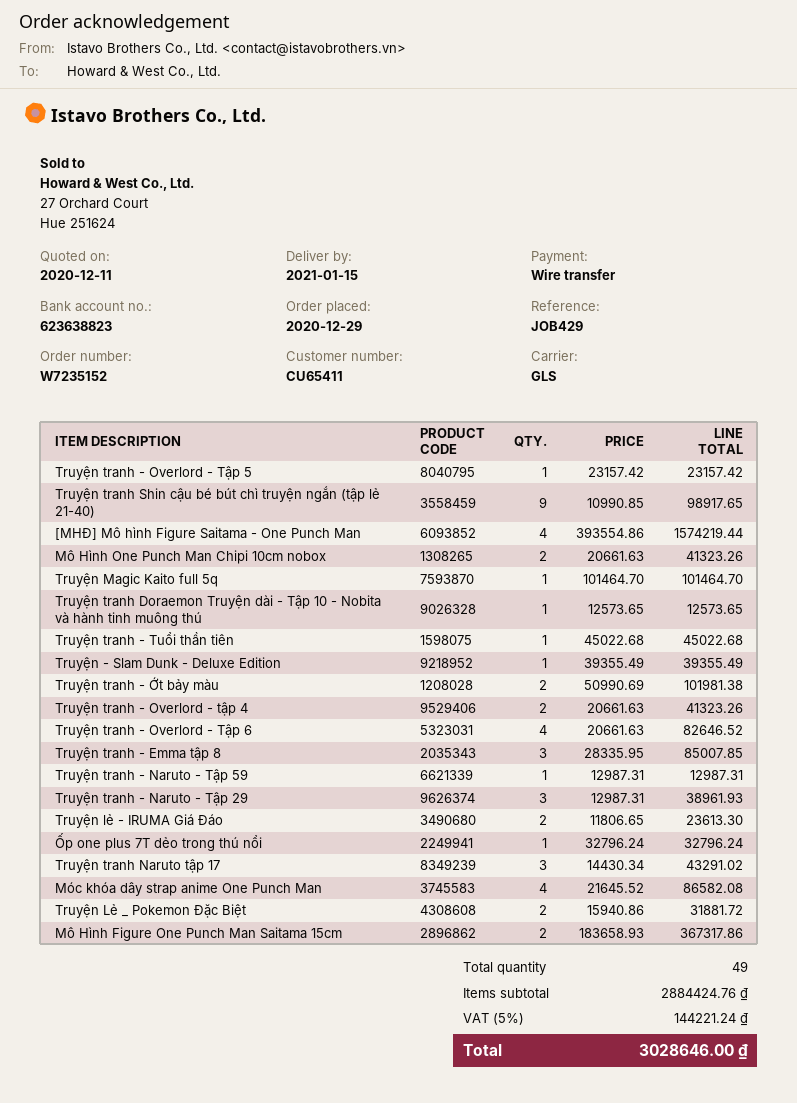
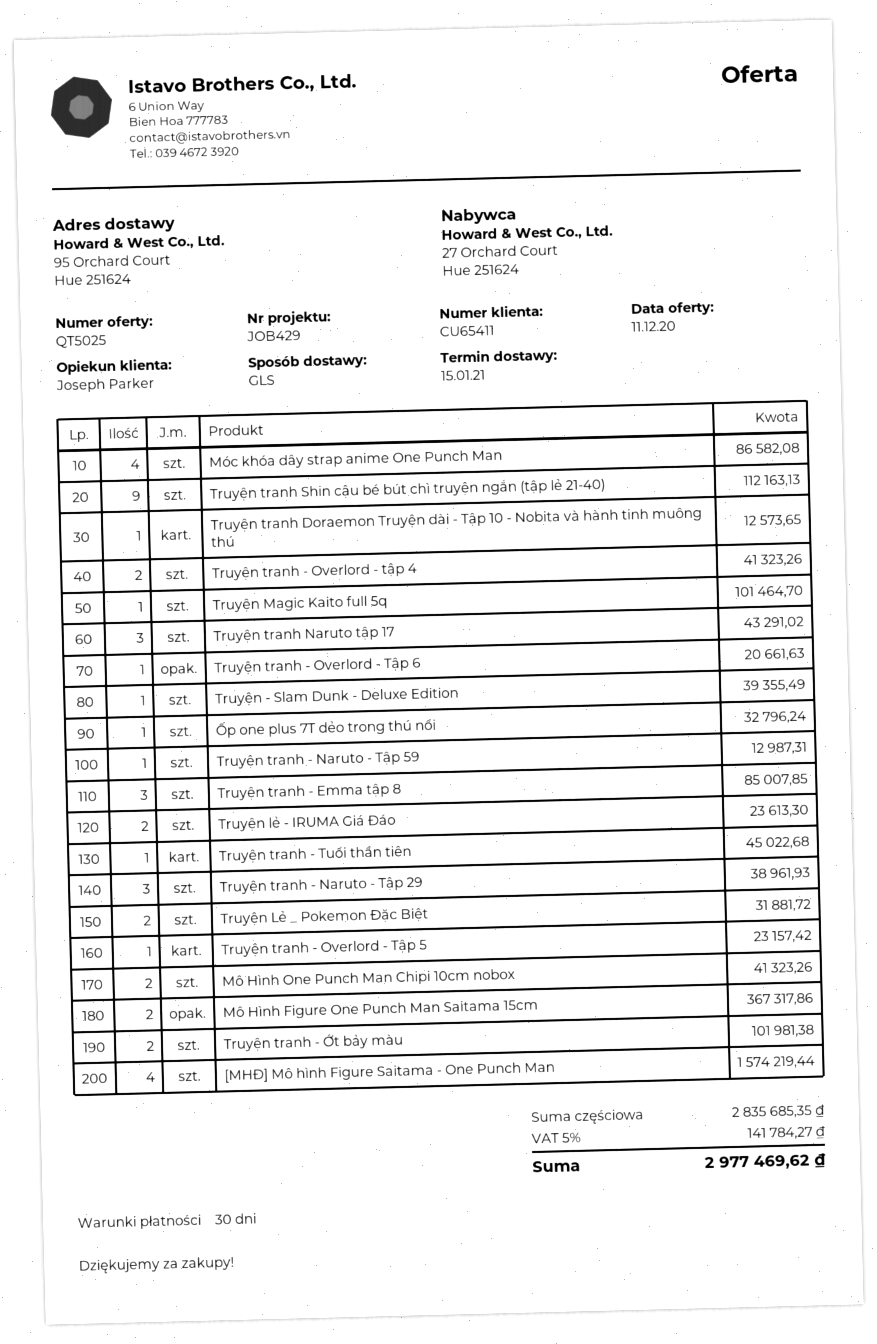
Truyện tranh Shin cậu bé bút chì truyện ngắn (tập lẻ 21-40): 9 for 98917.65 -> 9 for 112163.13
Truyện tranh - Overlord - Tập 6: 4 for 82646.52 -> 1 for 20661.63
subtotal: 2884424.76 -> 2835685.35
tax: 5% = 144221.24 -> 5% = 141784.27
total: 3028646.00 -> 2977469.62

